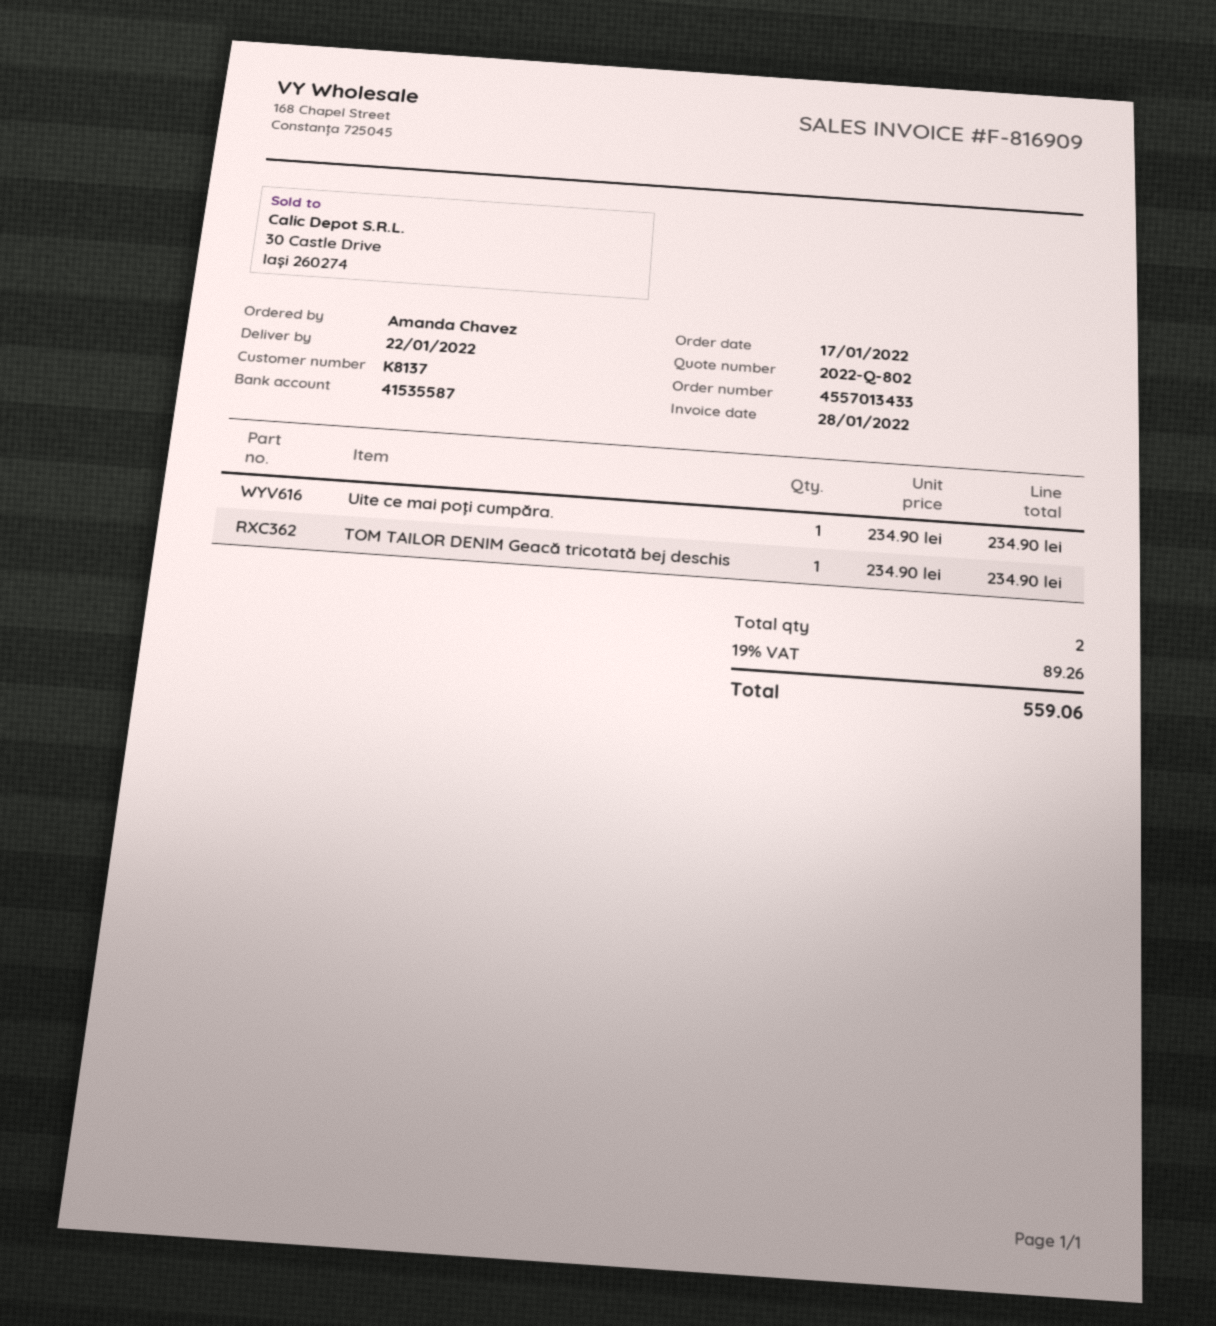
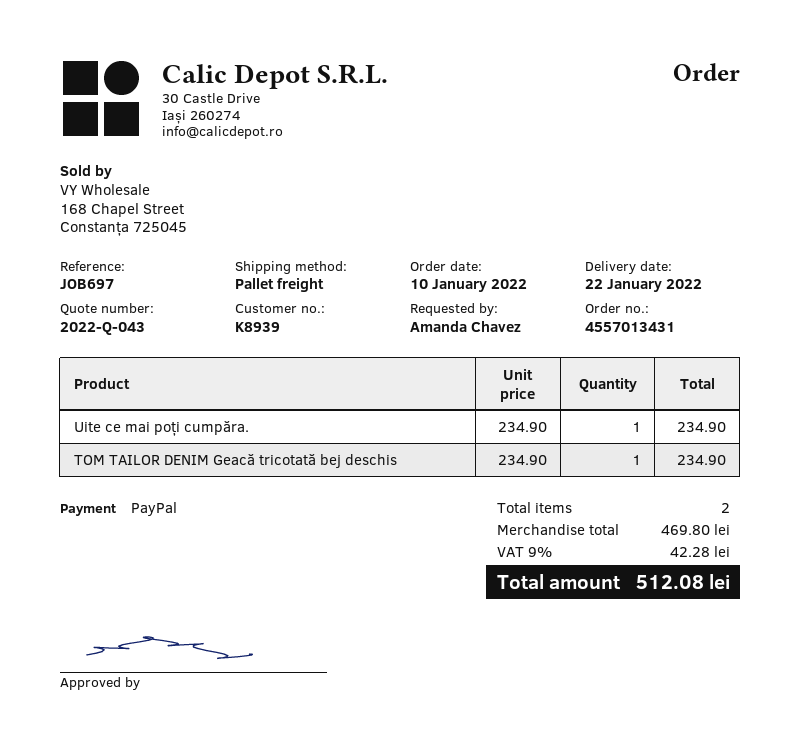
quote number: 2022-Q-802 -> 2022-Q-043
order number: 4557013433 -> 4557013431
order date: 2022-01-17 -> 2022-01-10
customer number: K8137 -> K8939
tax: 19% = 89.26 -> 9% = 42.28
total: 559.06 -> 512.08

